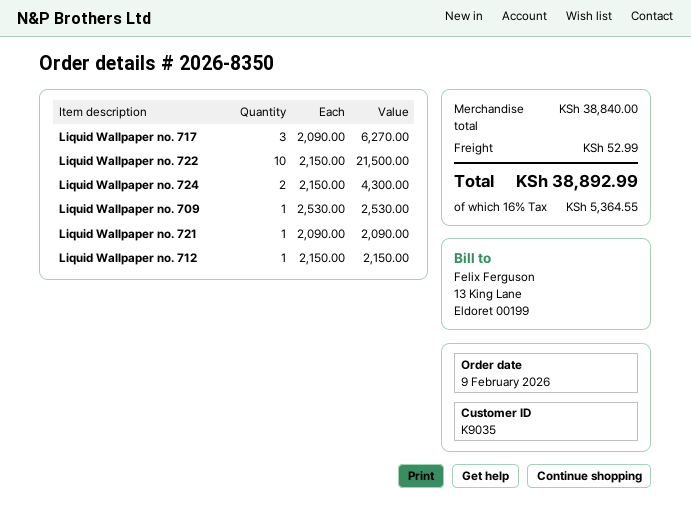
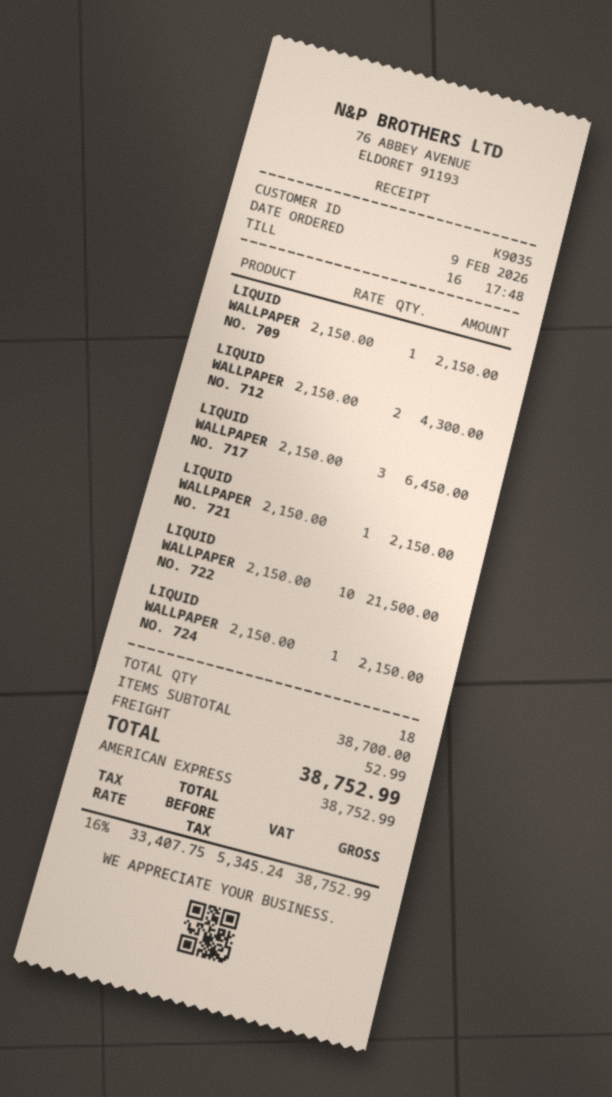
Liquid Wallpaper no. 717: 3 x 2090.00 = 6270.00 -> 3 x 2150.00 = 6450.00
Liquid Wallpaper no. 724: 2 x 2150.00 = 4300.00 -> 1 x 2150.00 = 2150.00
Liquid Wallpaper no. 709: 1 x 2530.00 = 2530.00 -> 1 x 2150.00 = 2150.00
Liquid Wallpaper no. 721: 1 x 2090.00 = 2090.00 -> 1 x 2150.00 = 2150.00
Liquid Wallpaper no. 712: 1 x 2150.00 = 2150.00 -> 2 x 2150.00 = 4300.00
subtotal: 38840.00 -> 38700.00
tax: 16% = 5364.55 -> 16% = 5345.24
total: 38892.99 -> 38752.99

